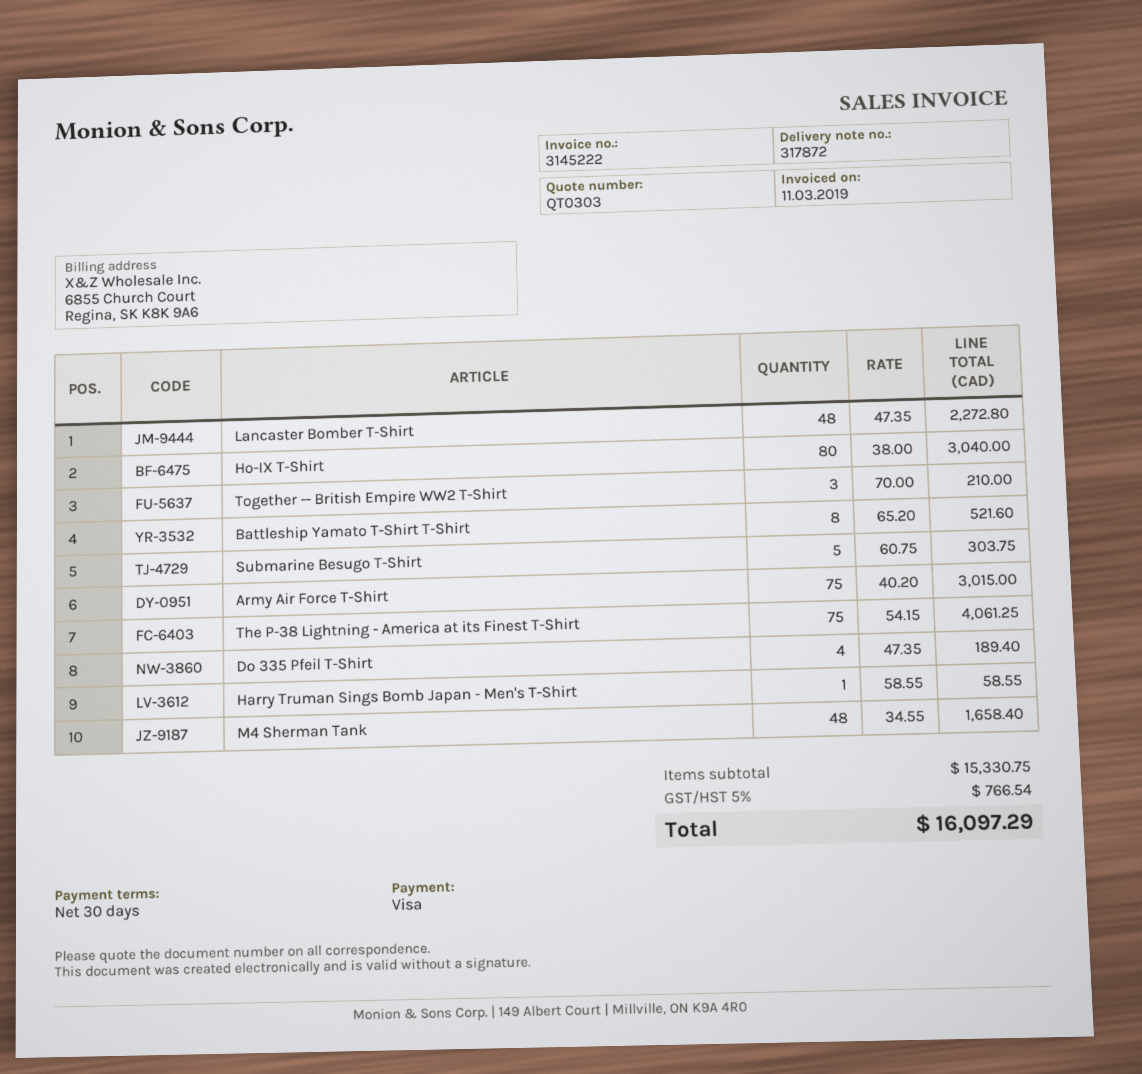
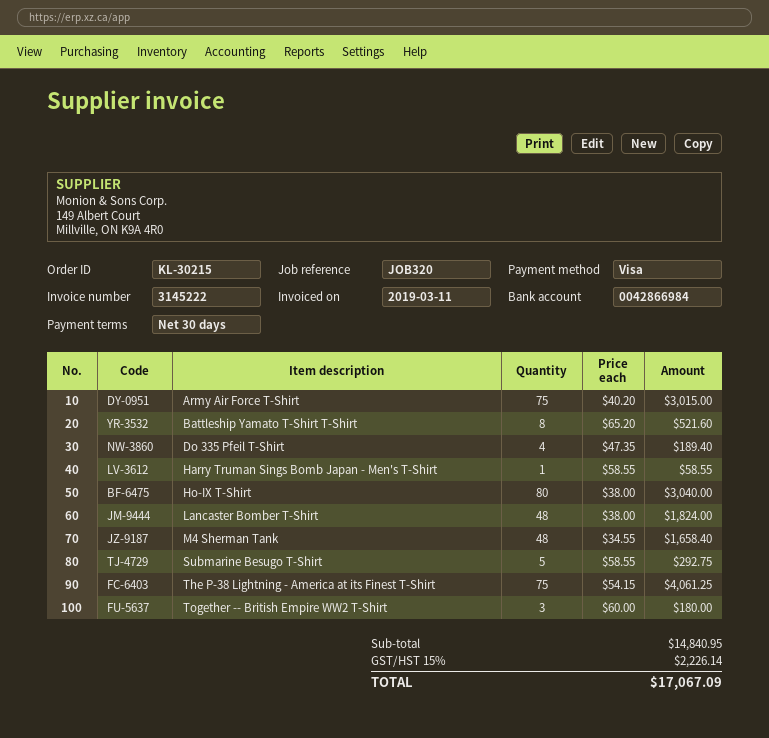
Lancaster Bomber T-Shirt: 48 x 47.35 = 2272.80 -> 48 x 38.00 = 1824.00
Together -- British Empire WW2 T-Shirt: 3 x 70.00 = 210.00 -> 3 x 60.00 = 180.00
Submarine Besugo T-Shirt: 5 x 60.75 = 303.75 -> 5 x 58.55 = 292.75
subtotal: 15330.75 -> 14840.95
tax: 5% = 766.54 -> 15% = 2226.14
total: 16097.29 -> 17067.09

